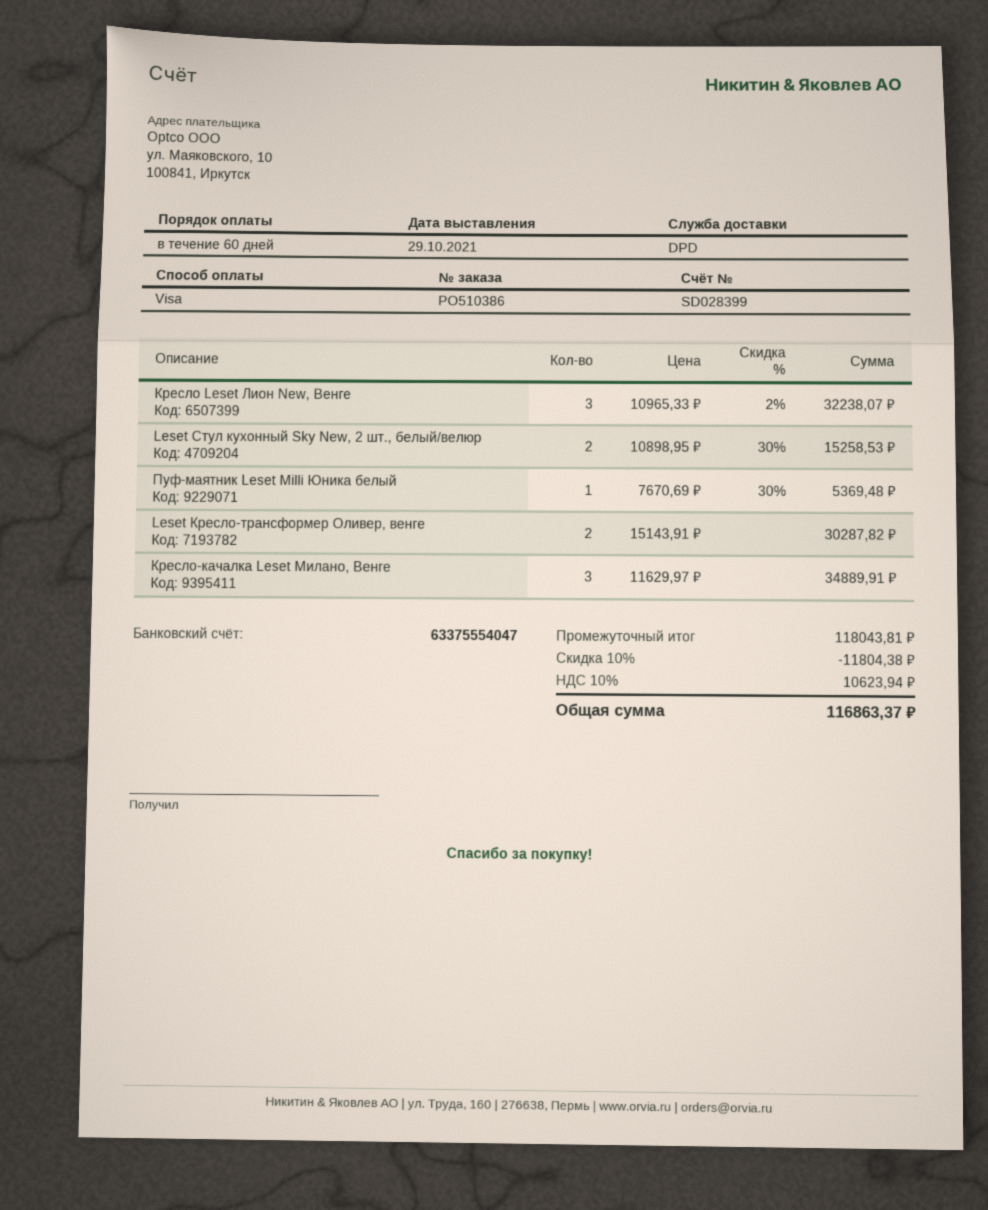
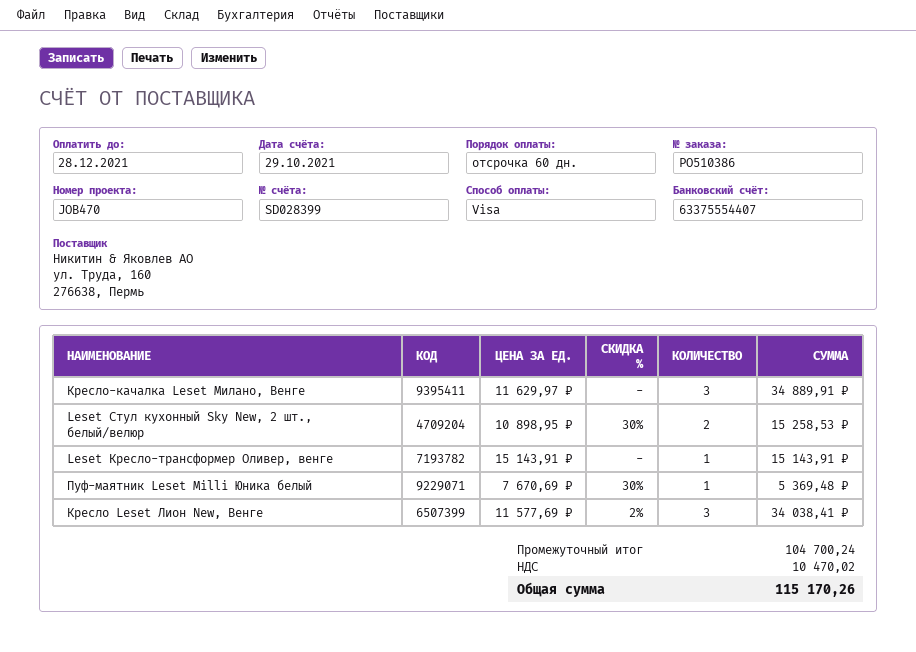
bank account: 63375554047 -> 63375554407
Кресло Leset Лион New, Венге: 3 x 10965.33 - 2% = 32238.07 -> 3 x 11577.69 - 2% = 34038.41
Leset Кресло-трансформер Оливер, венге: 2 x 15143.91 = 30287.82 -> 1 x 15143.91 = 15143.91
subtotal: 118043.81 -> 104700.24
discount: 10% = 11804.38 -> none
tax: 10623.94 -> 10470.02
total: 116863.37 -> 115170.26

